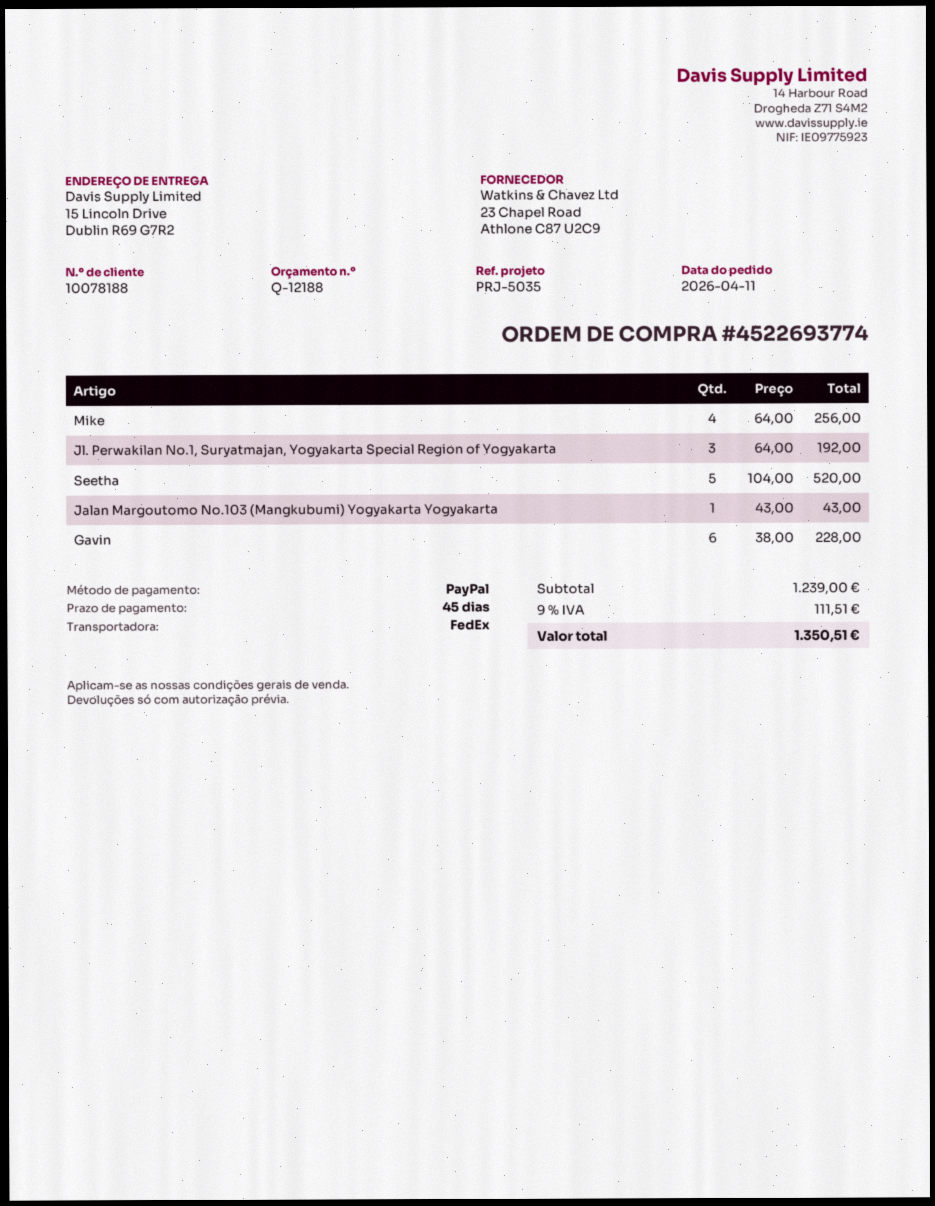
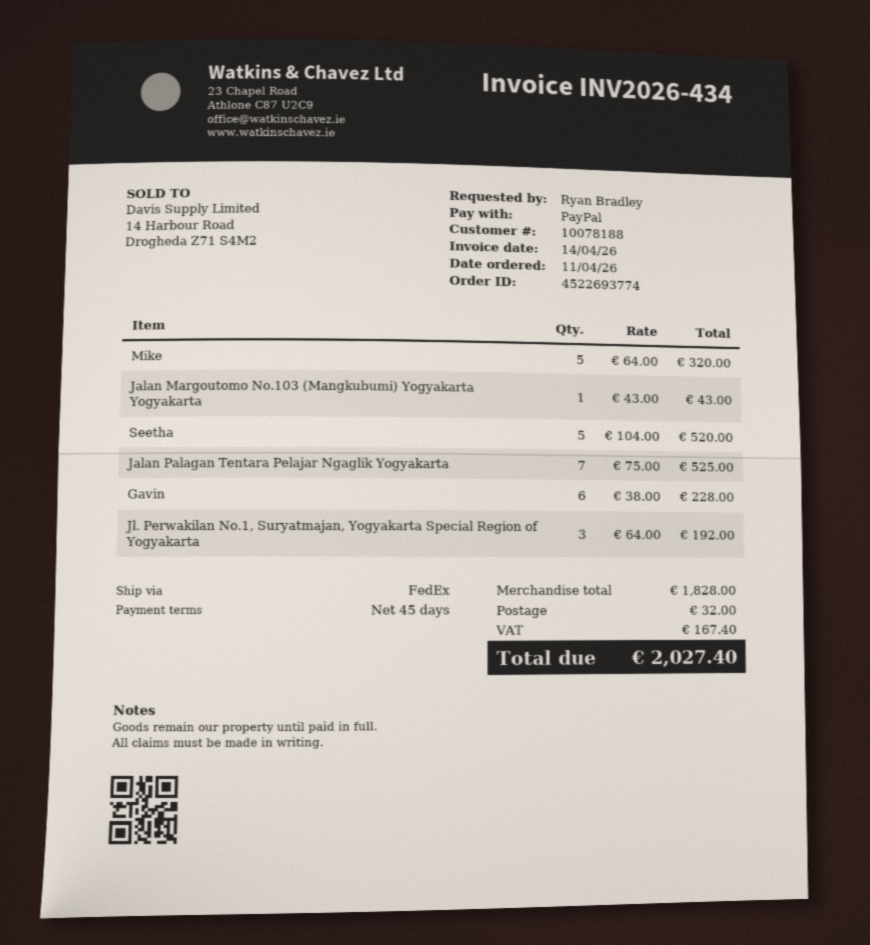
Mike: 4 x 64.00 = 256.00 -> 5 x 64.00 = 320.00
Jalan Palagan Tentara Pelajar Ngaglik Yogyakarta: none -> 7 x 75.00 = 525.00
subtotal: 1239.00 -> 1828.00
shipping: none -> 32.00
tax: 111.51 -> 167.40
total: 1350.51 -> 2027.40

